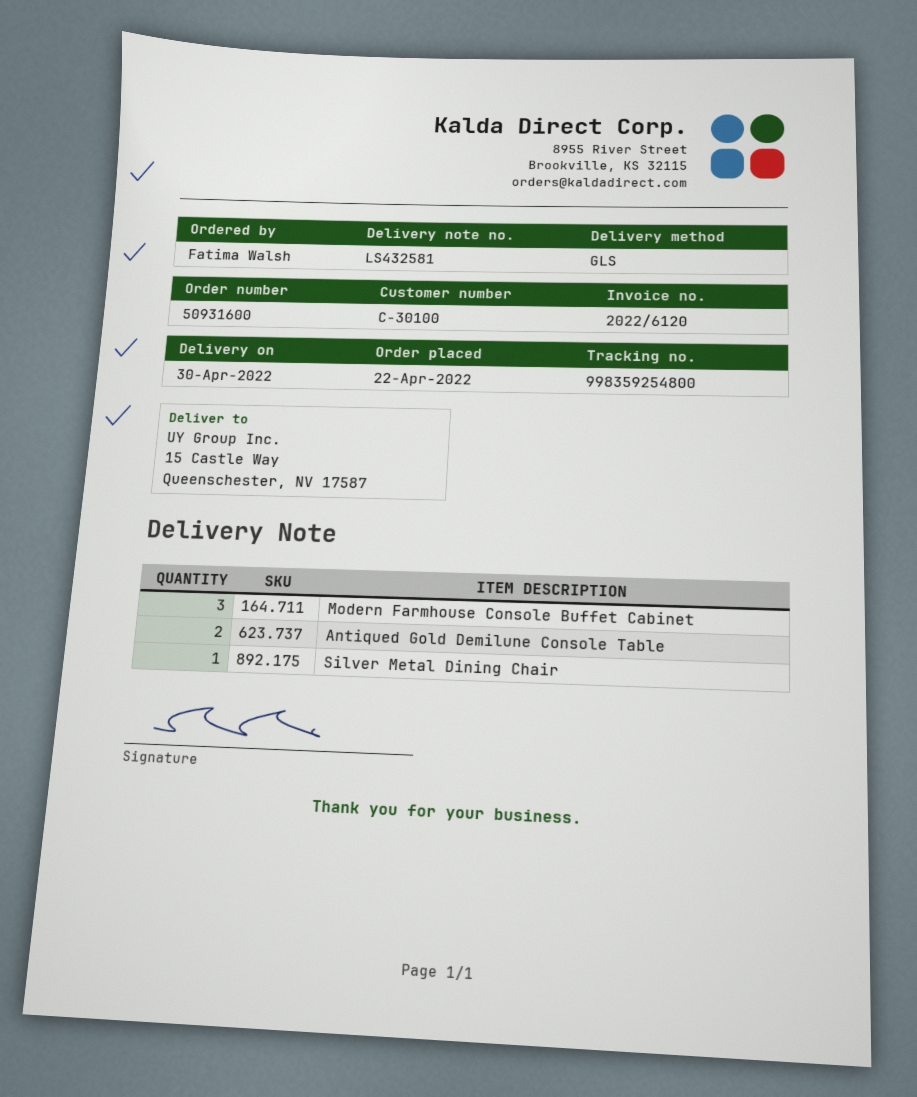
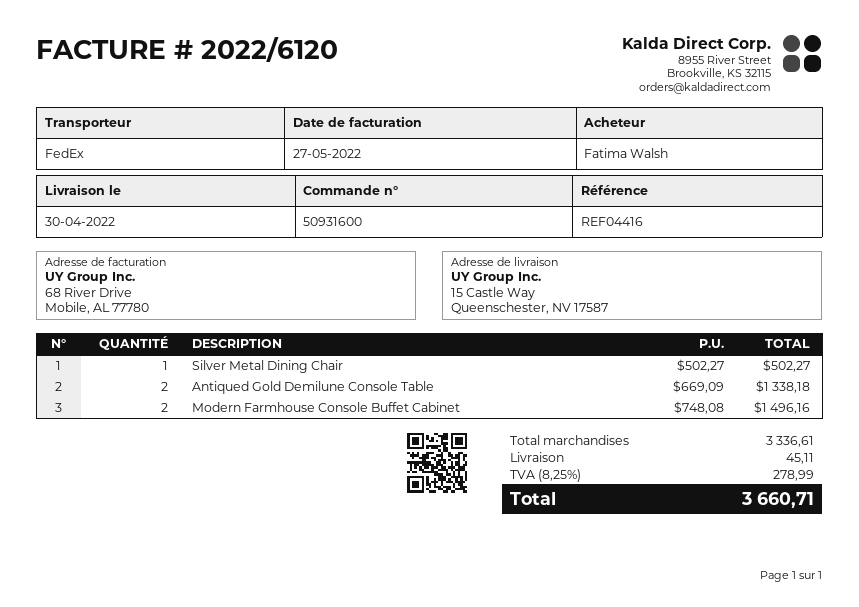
shipping method: GLS -> FedEx
Modern Farmhouse Console Buffet Cabinet: 3 -> 2

